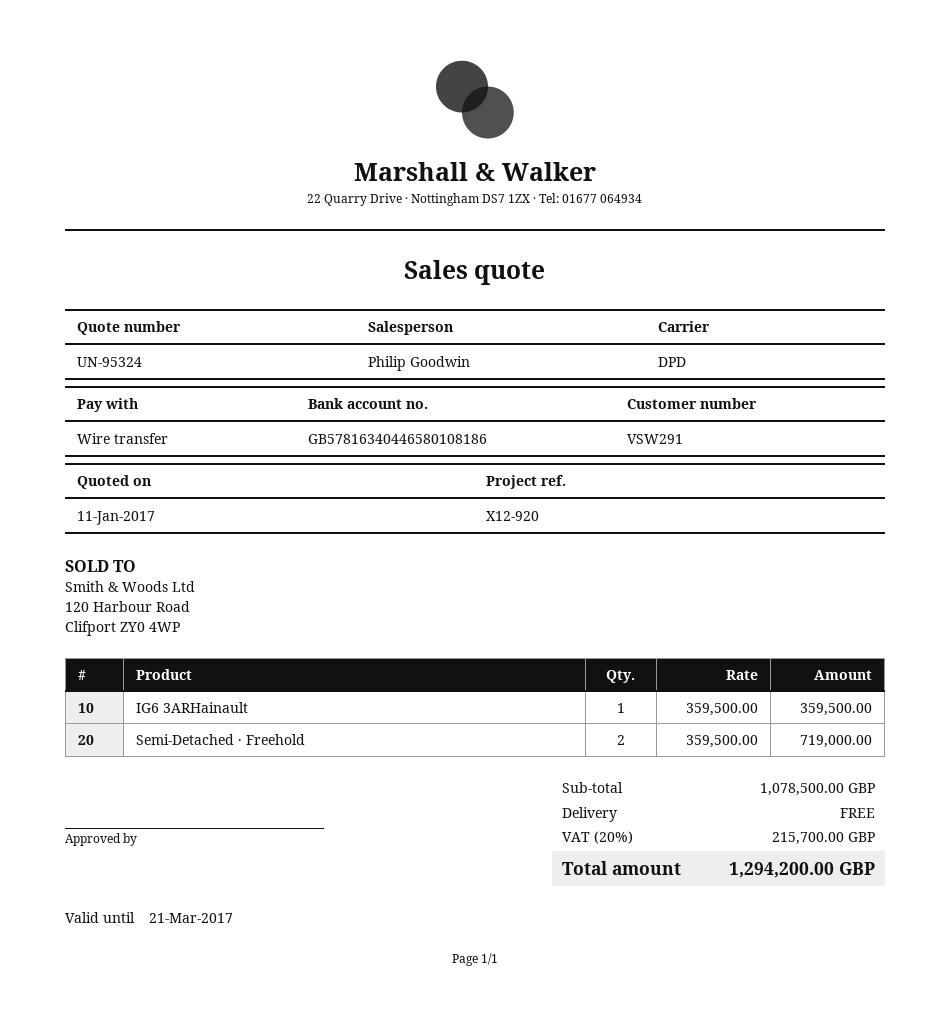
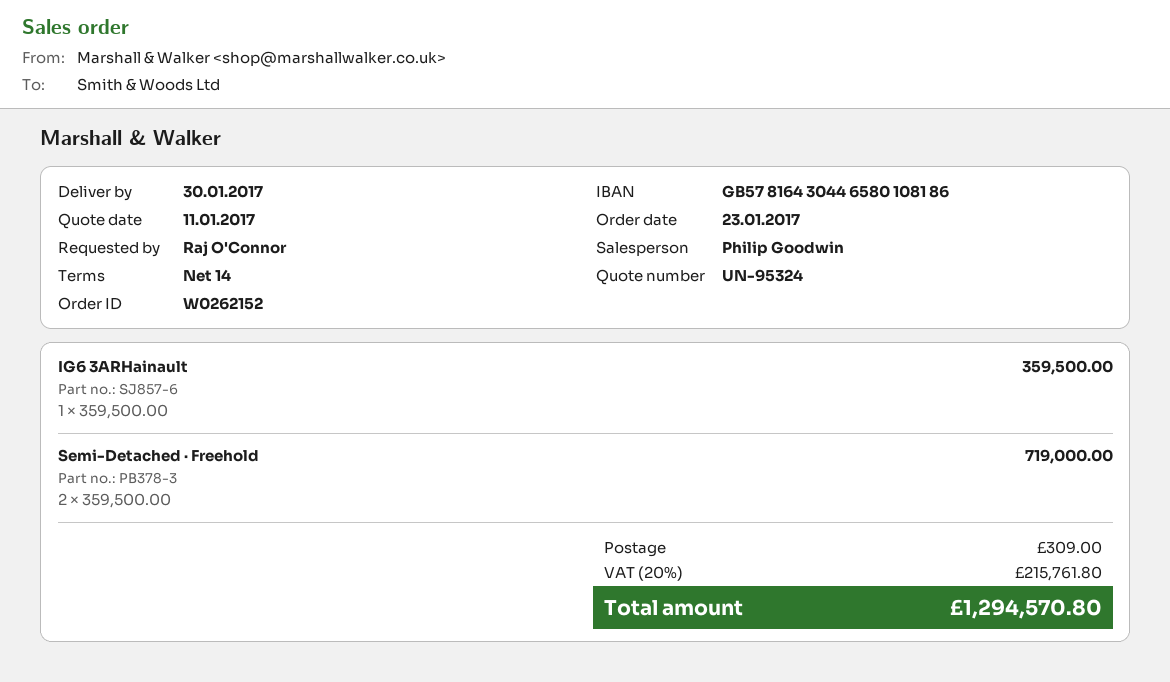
bank account: GB57816340446580108186 -> GB57816430446580108186
shipping: 0.00 -> 309.00
tax: 20% = 215700.00 -> 20% = 215761.80
total: 1294200.00 -> 1294570.80

